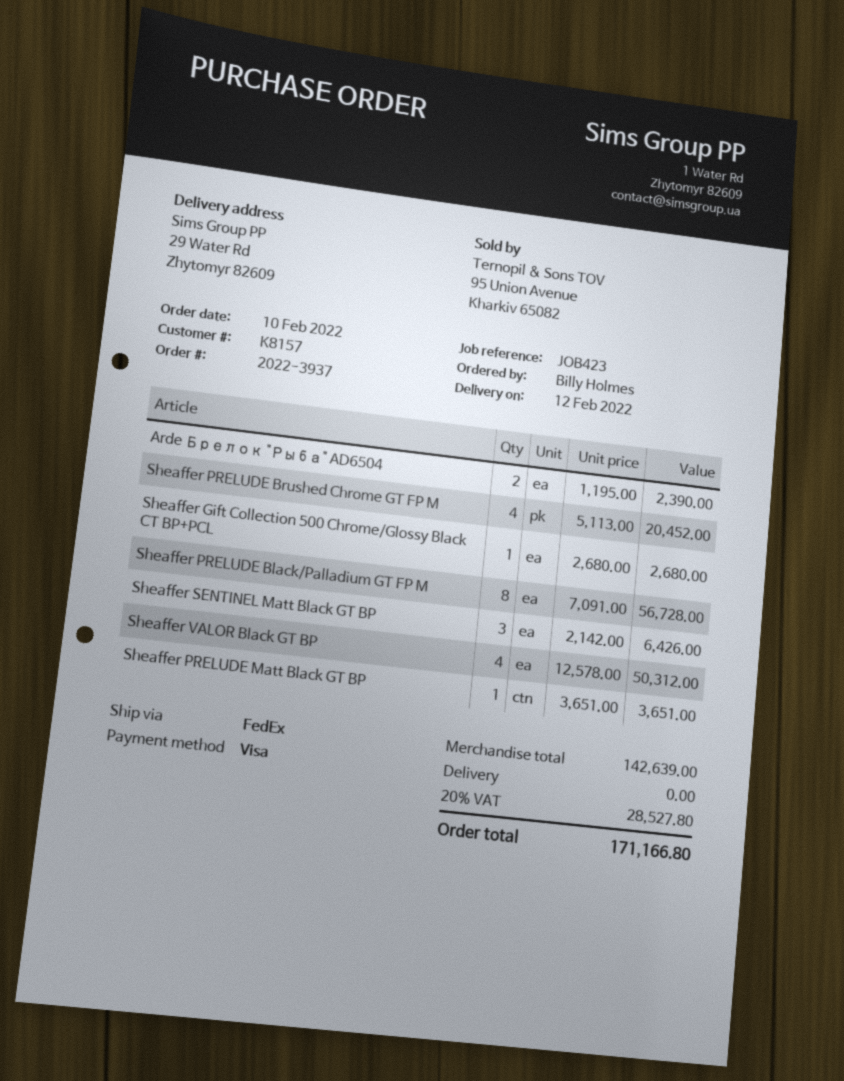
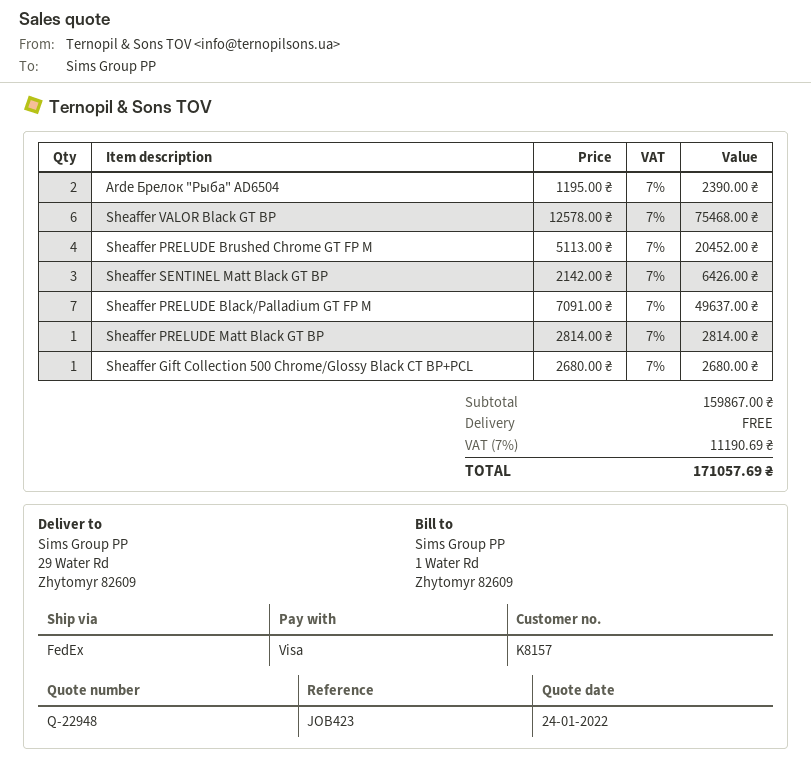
Sheaffer PRELUDE Black/Palladium GT FP M: 8 x 7091.00 = 56728.00 -> 7 x 7091.00 = 49637.00
Sheaffer VALOR Black GT BP: 4 x 12578.00 = 50312.00 -> 6 x 12578.00 = 75468.00
Sheaffer PRELUDE Matt Black GT BP: 1 x 3651.00 = 3651.00 -> 1 x 2814.00 = 2814.00
subtotal: 142639.00 -> 159867.00
tax: 20% = 28527.80 -> 7% = 11190.69
total: 171166.80 -> 171057.69

